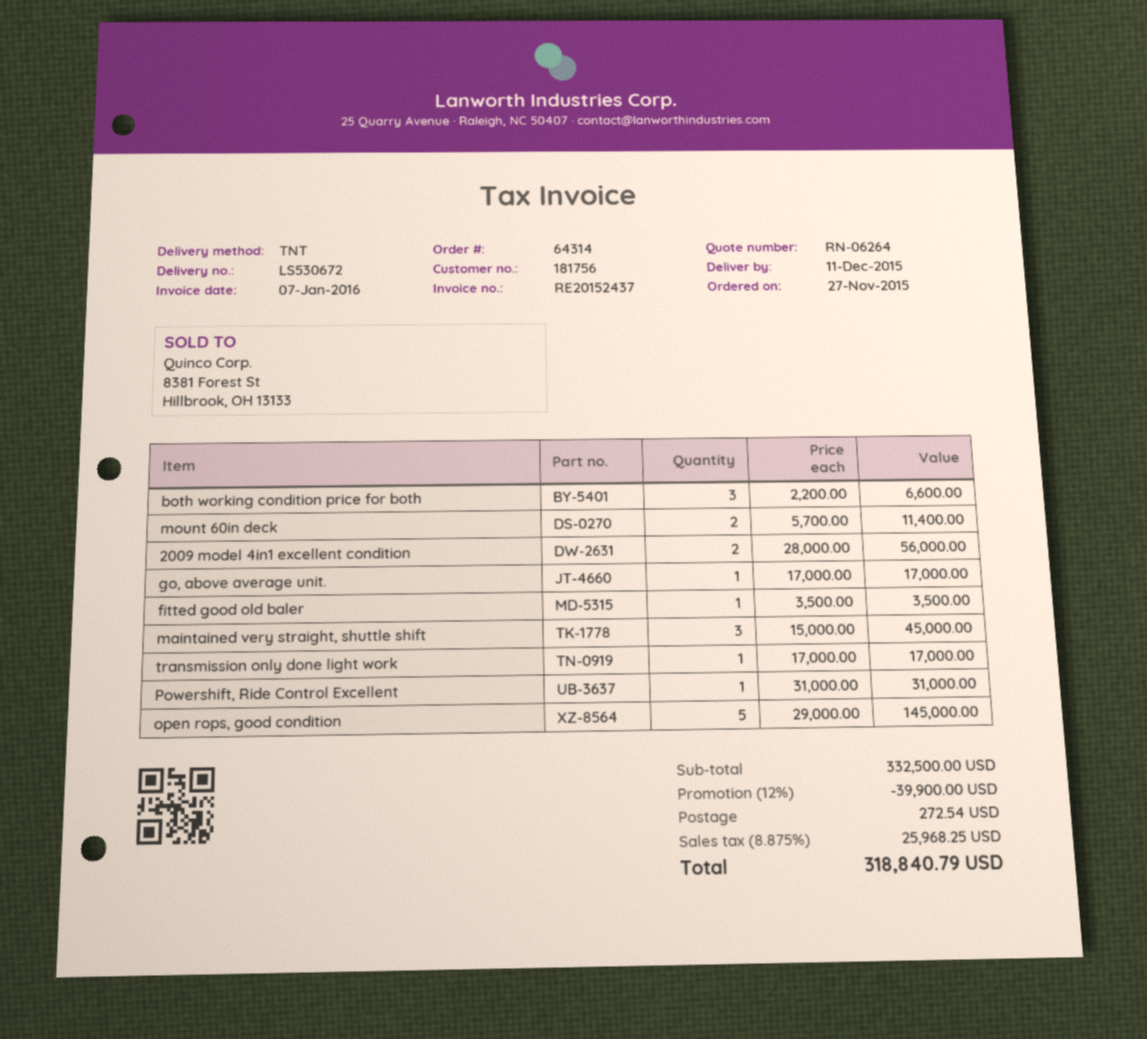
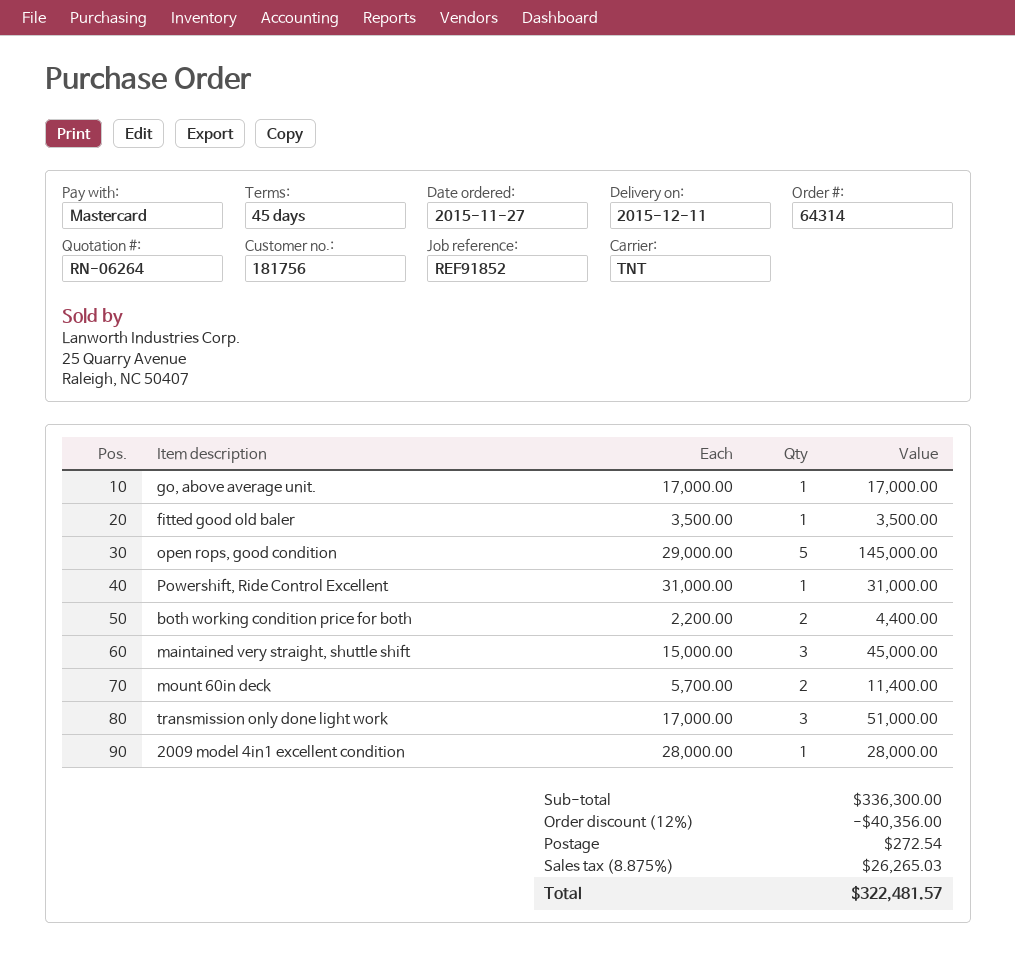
both working condition price for both: 3 x 2200.00 = 6600.00 -> 2 x 2200.00 = 4400.00
2009 model 4in1 excellent condition: 2 x 28000.00 = 56000.00 -> 1 x 28000.00 = 28000.00
transmission only done light work: 1 x 17000.00 = 17000.00 -> 3 x 17000.00 = 51000.00
subtotal: 332500.00 -> 336300.00
discount: 12% = 39900.00 -> 12% = 40356.00
tax: 8.875% = 25968.25 -> 8.875% = 26265.03
total: 318840.79 -> 322481.57

